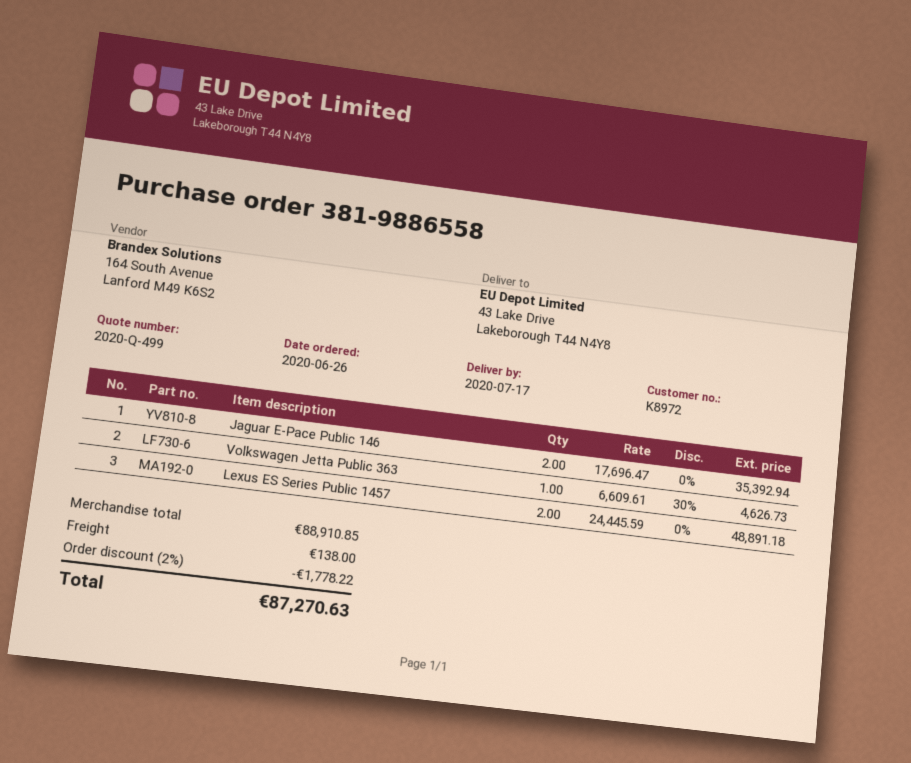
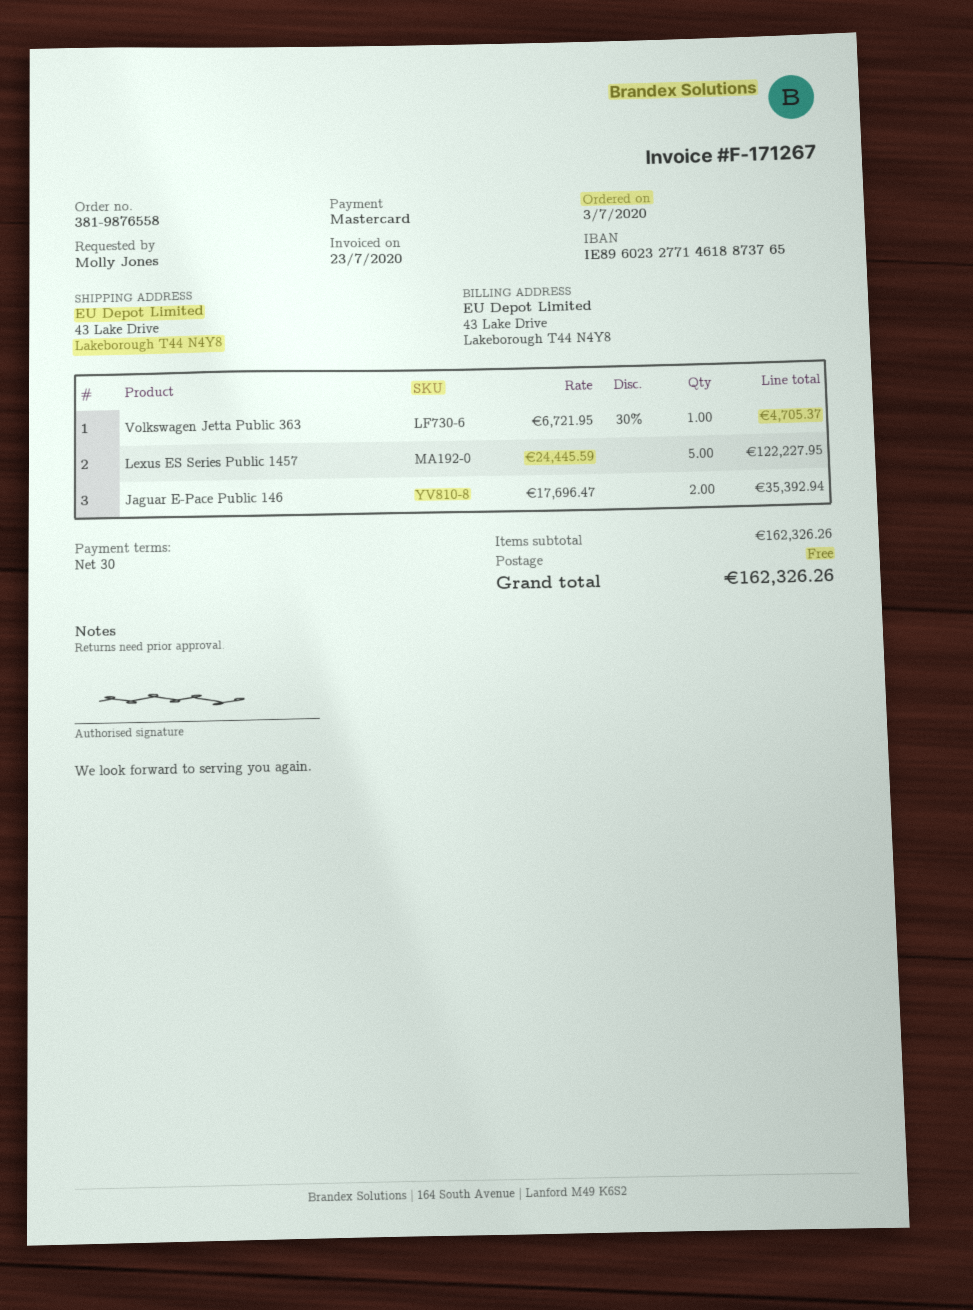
order number: 381-9886558 -> 381-9876558
order date: 2020-06-26 -> 2020-07-03
Volkswagen Jetta Public 363: 1 x 6609.61 - 30% = 4626.73 -> 1 x 6721.95 - 30% = 4705.37
Lexus ES Series Public 1457: 2 x 24445.59 = 48891.18 -> 5 x 24445.59 = 122227.95
subtotal: 88910.85 -> 162326.26
discount: 2% = 1778.22 -> none
shipping: 138.00 -> 0.00
total: 87270.63 -> 162326.26

